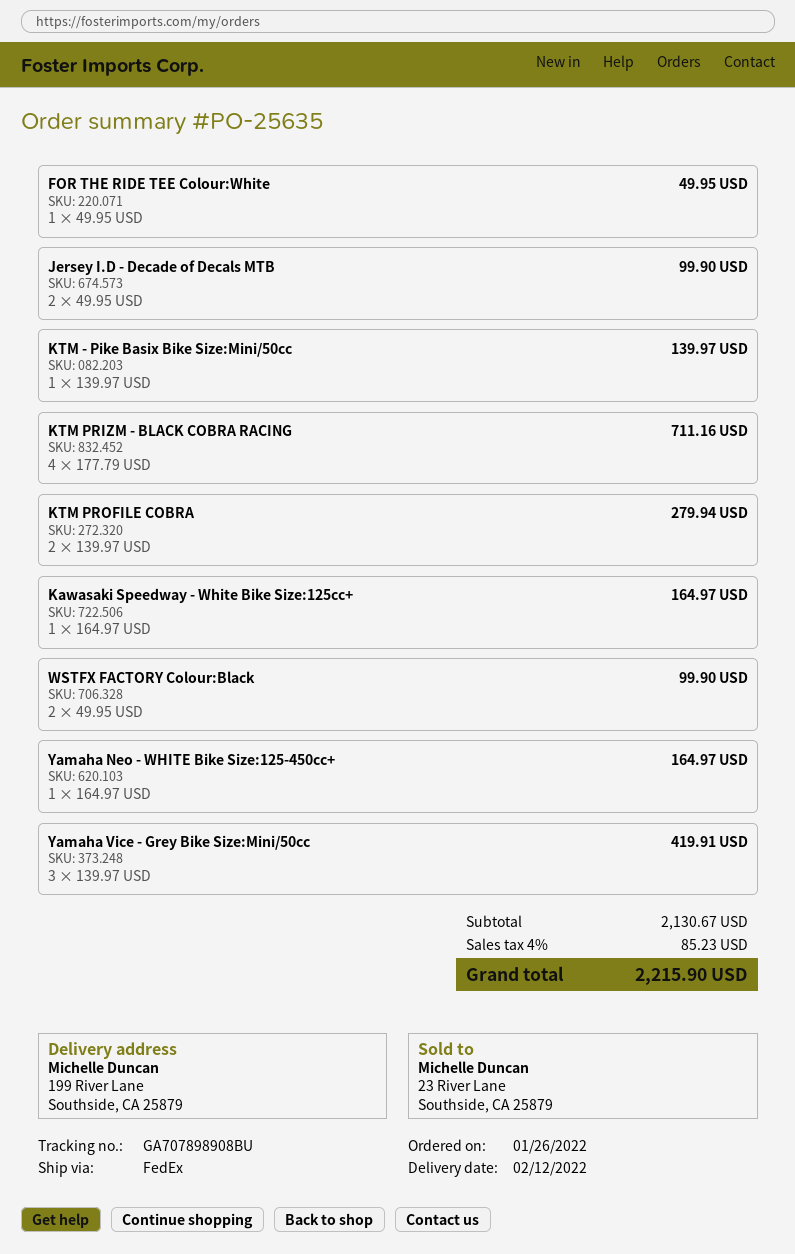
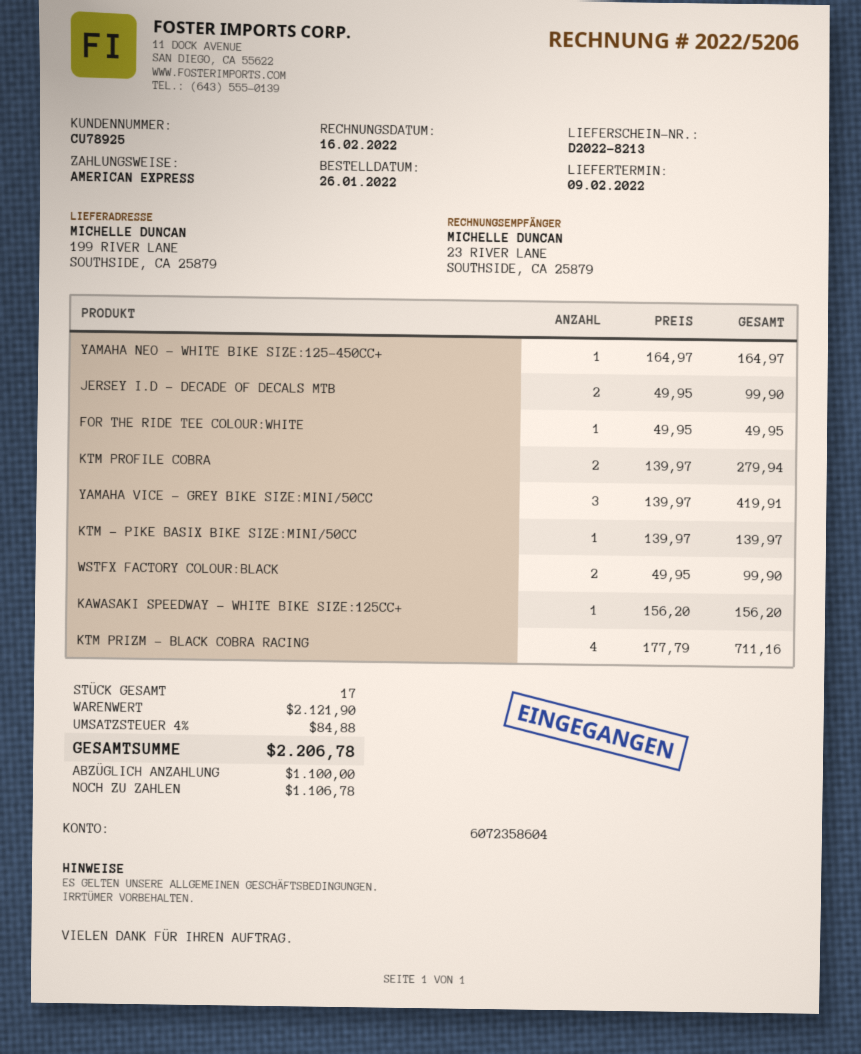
delivery date: 2022-02-12 -> 2022-02-09
Kawasaki Speedway - White Bike Size:125cc+: 1 x 164.97 = 164.97 -> 1 x 156.20 = 156.20
subtotal: 2130.67 -> 2121.90
tax: 4% = 85.23 -> 4% = 84.88
total: 2215.90 -> 2206.78

